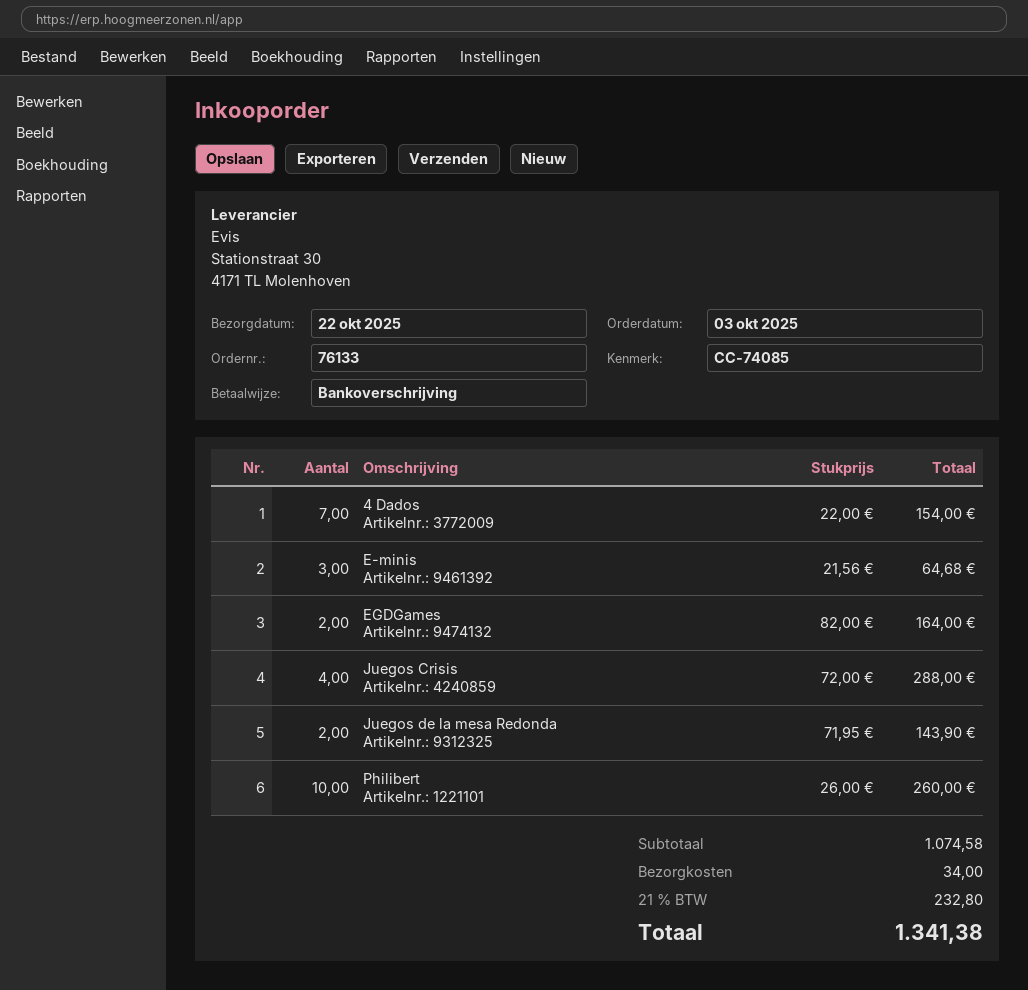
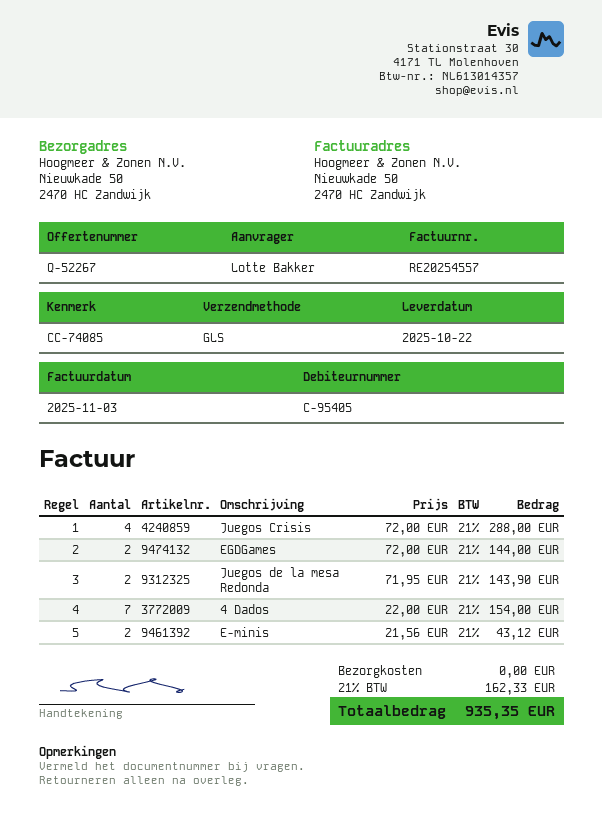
E-minis: 3 x 21.56 = 64.68 -> 2 x 21.56 = 43.12
EGDGames: 2 x 82.00 = 164.00 -> 2 x 72.00 = 144.00
Philibert: 10 x 26.00 = 260.00 -> none
shipping: 34.00 -> 0.00
tax: 21% = 232.80 -> 21% = 162.33
total: 1341.38 -> 935.35

